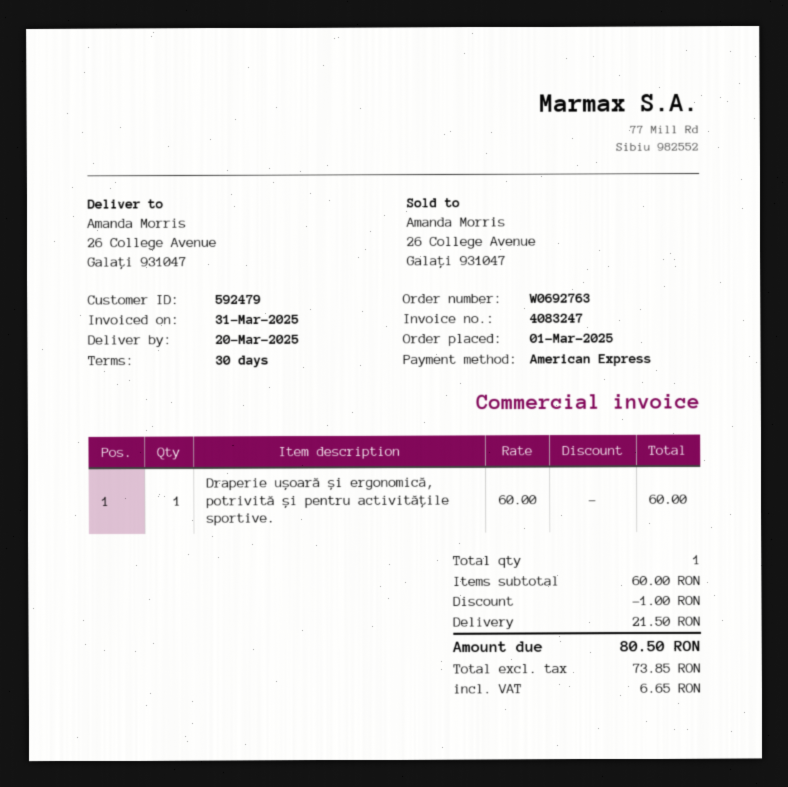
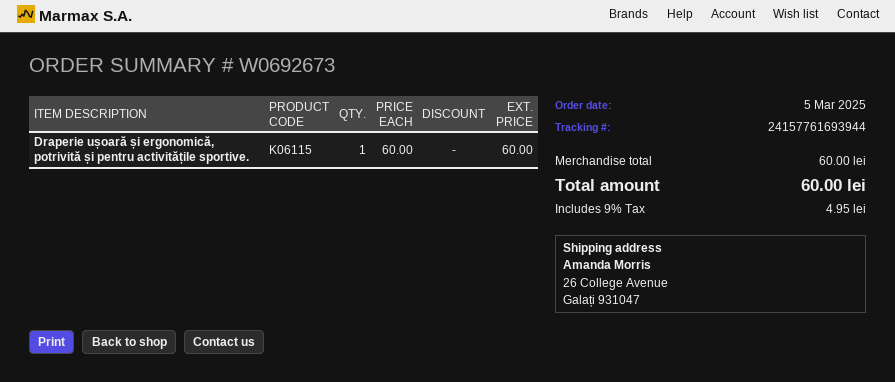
order number: W0692763 -> W0692673
order date: 2025-03-01 -> 2025-03-05
discount: 1.00 -> none
shipping: 21.50 -> none
tax: 6.65 -> 4.95
total: 80.50 -> 60.00

